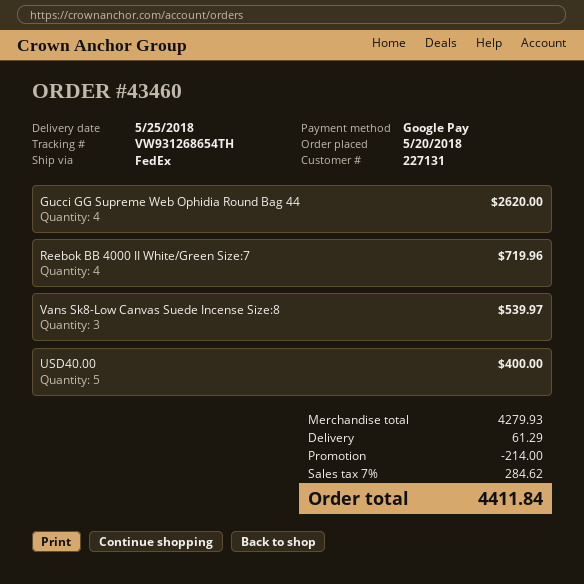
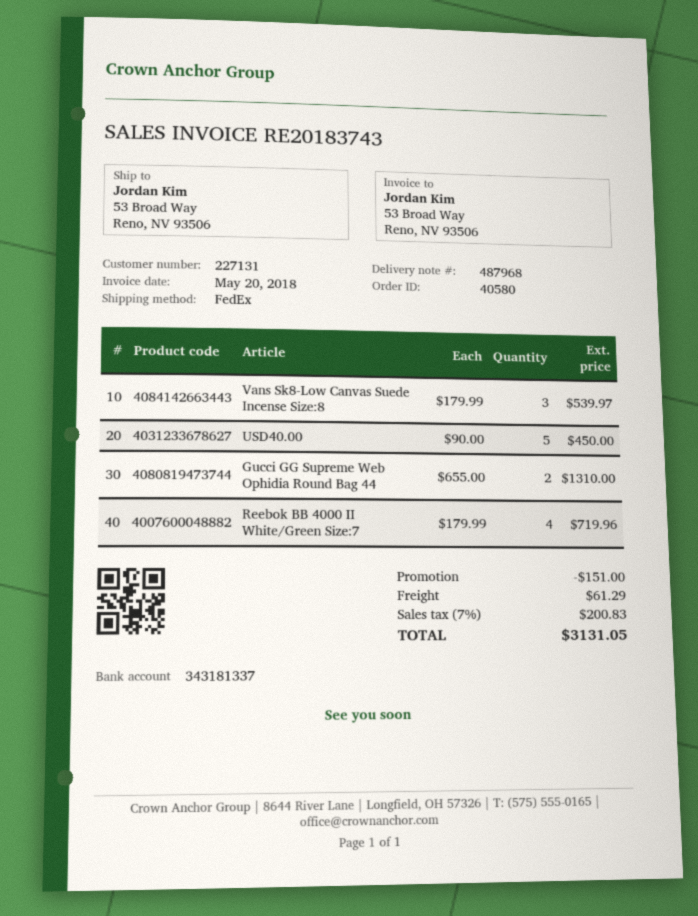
order number: 43460 -> 40580
Gucci GG Supreme Web Ophidia Round Bag 44: 4 for 2620.00 -> 2 for 1310.00
USD40.00: 5 for 400.00 -> 5 for 450.00
discount: 214.00 -> 151.00
tax: 7% = 284.62 -> 7% = 200.83
total: 4411.84 -> 3131.05

